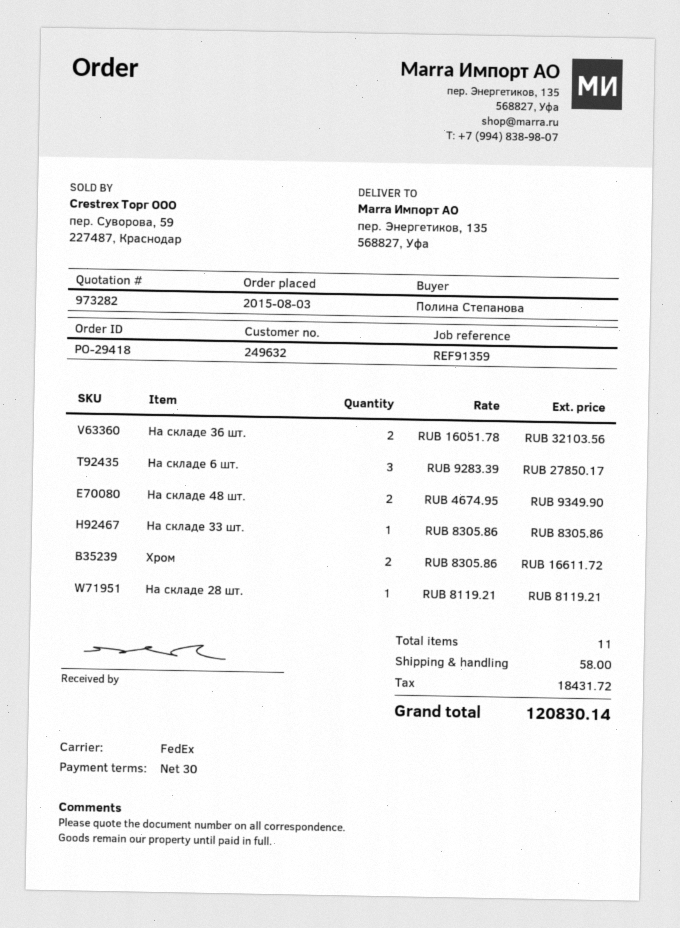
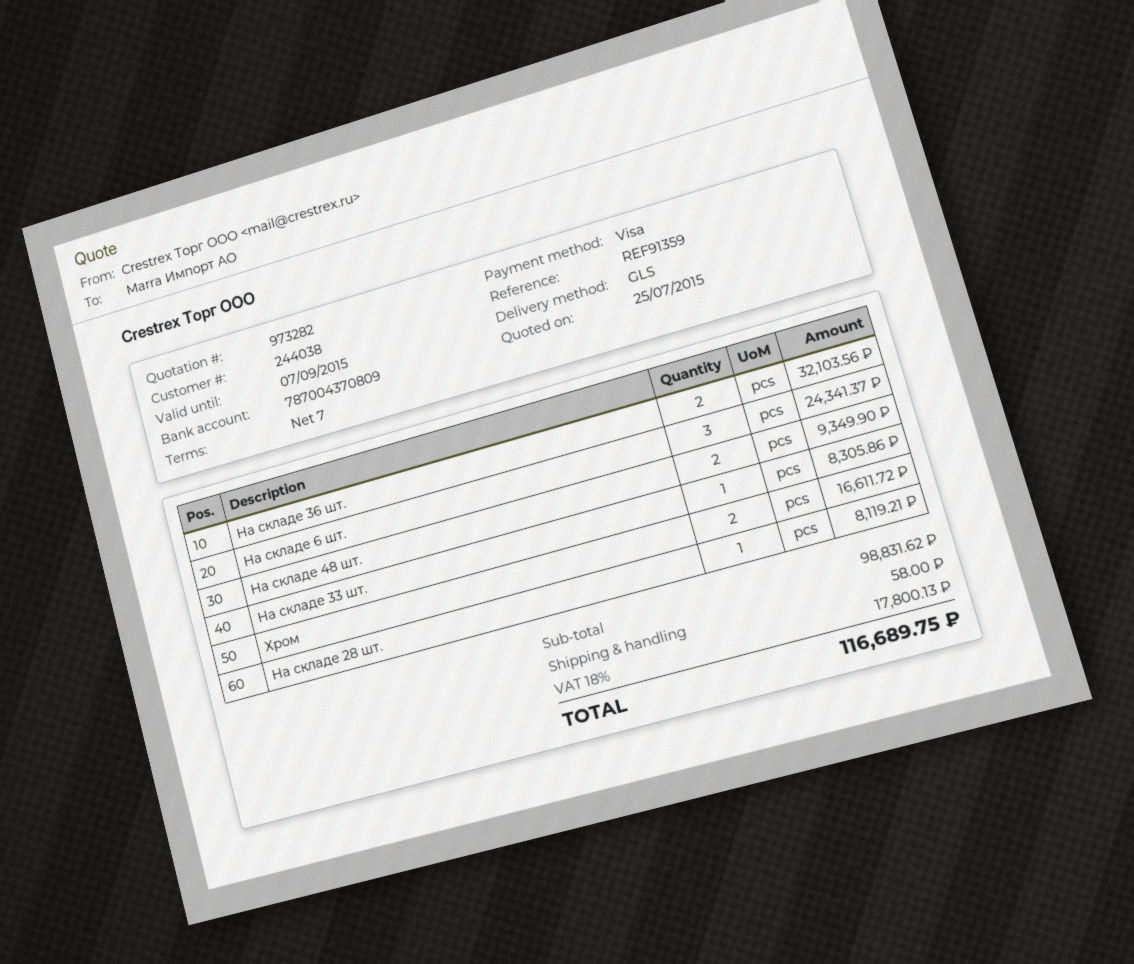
payment terms: 30 days -> 7 days
customer number: 249632 -> 244038
shipping method: FedEx -> GLS
На складе 6 шт.: 3 for 27850.17 -> 3 for 24341.37
tax: 18431.72 -> 17800.13
total: 120830.14 -> 116689.75

